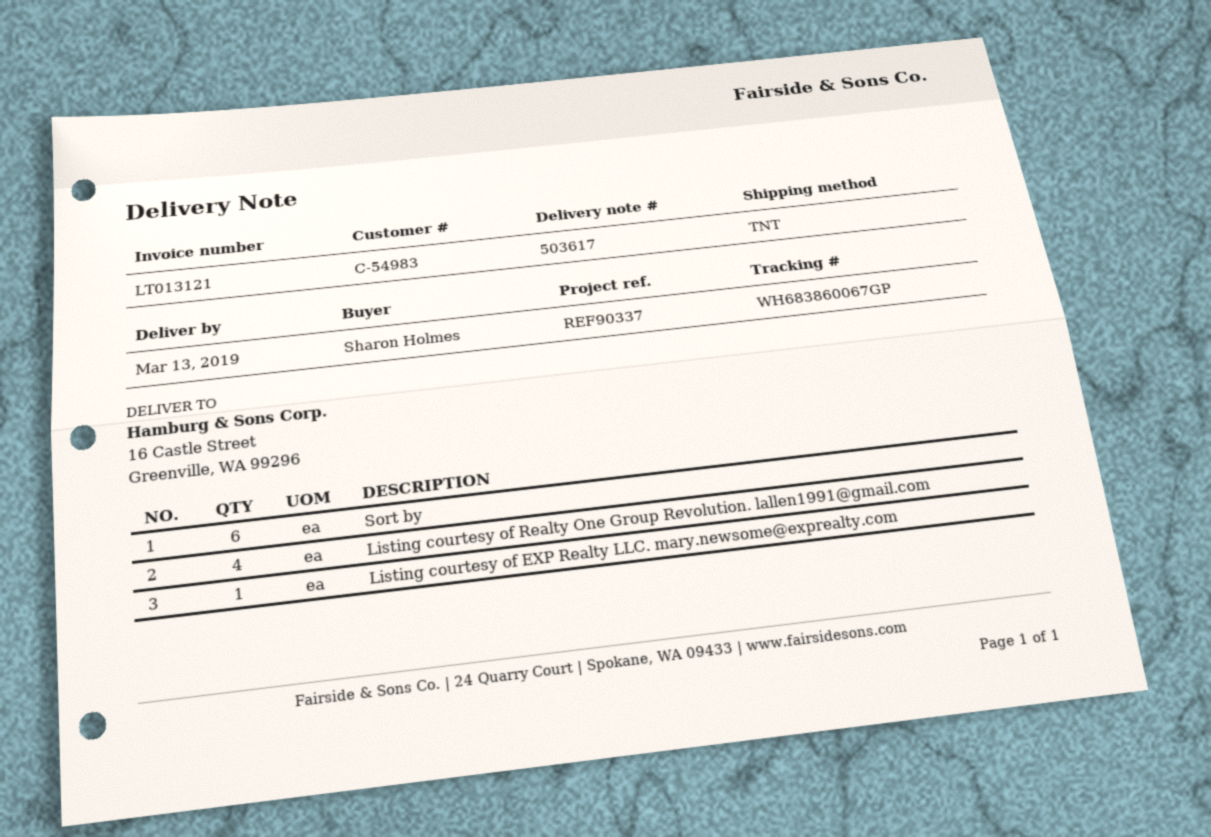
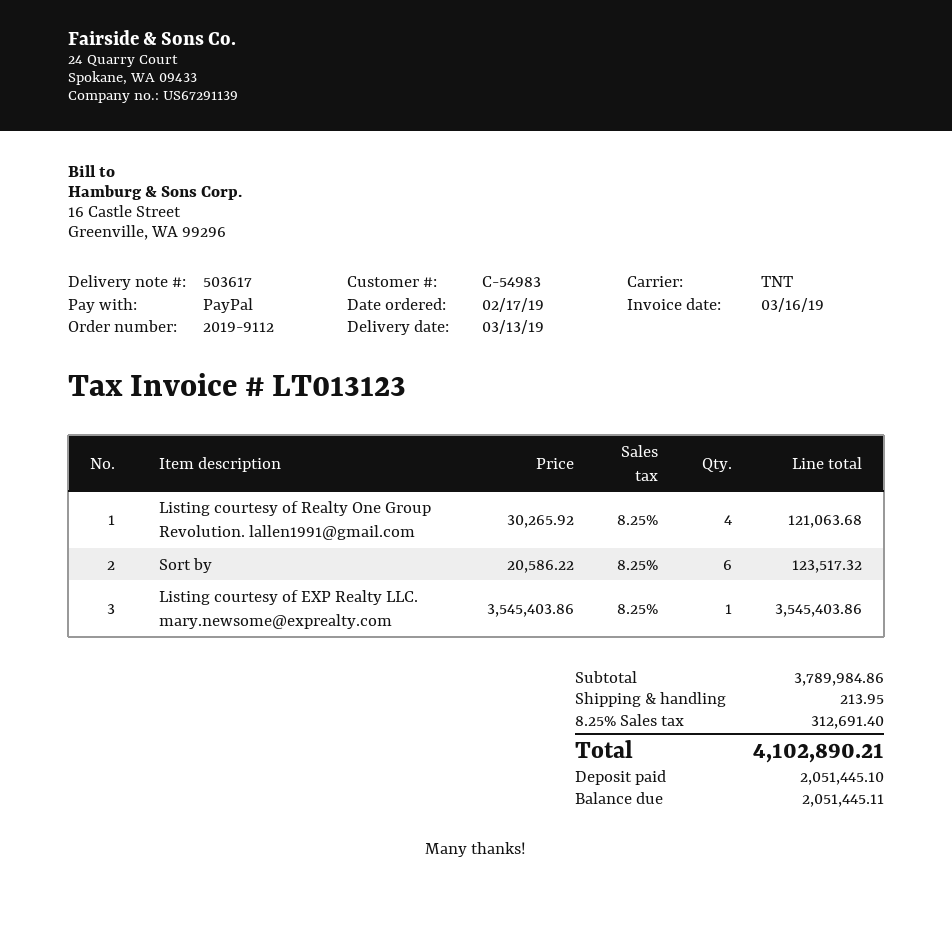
invoice number: LT013121 -> LT013123

